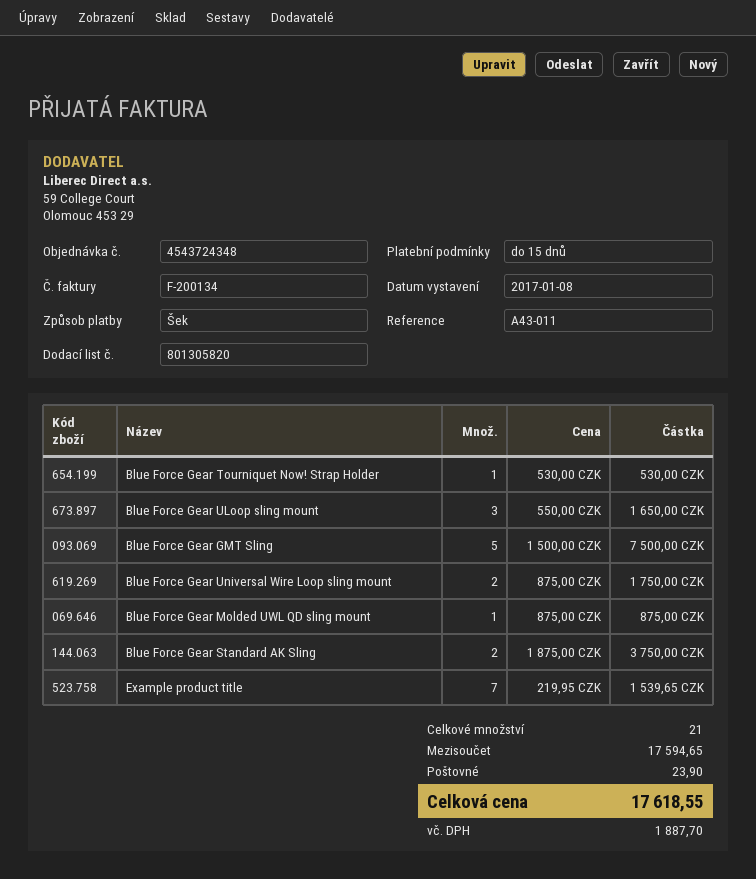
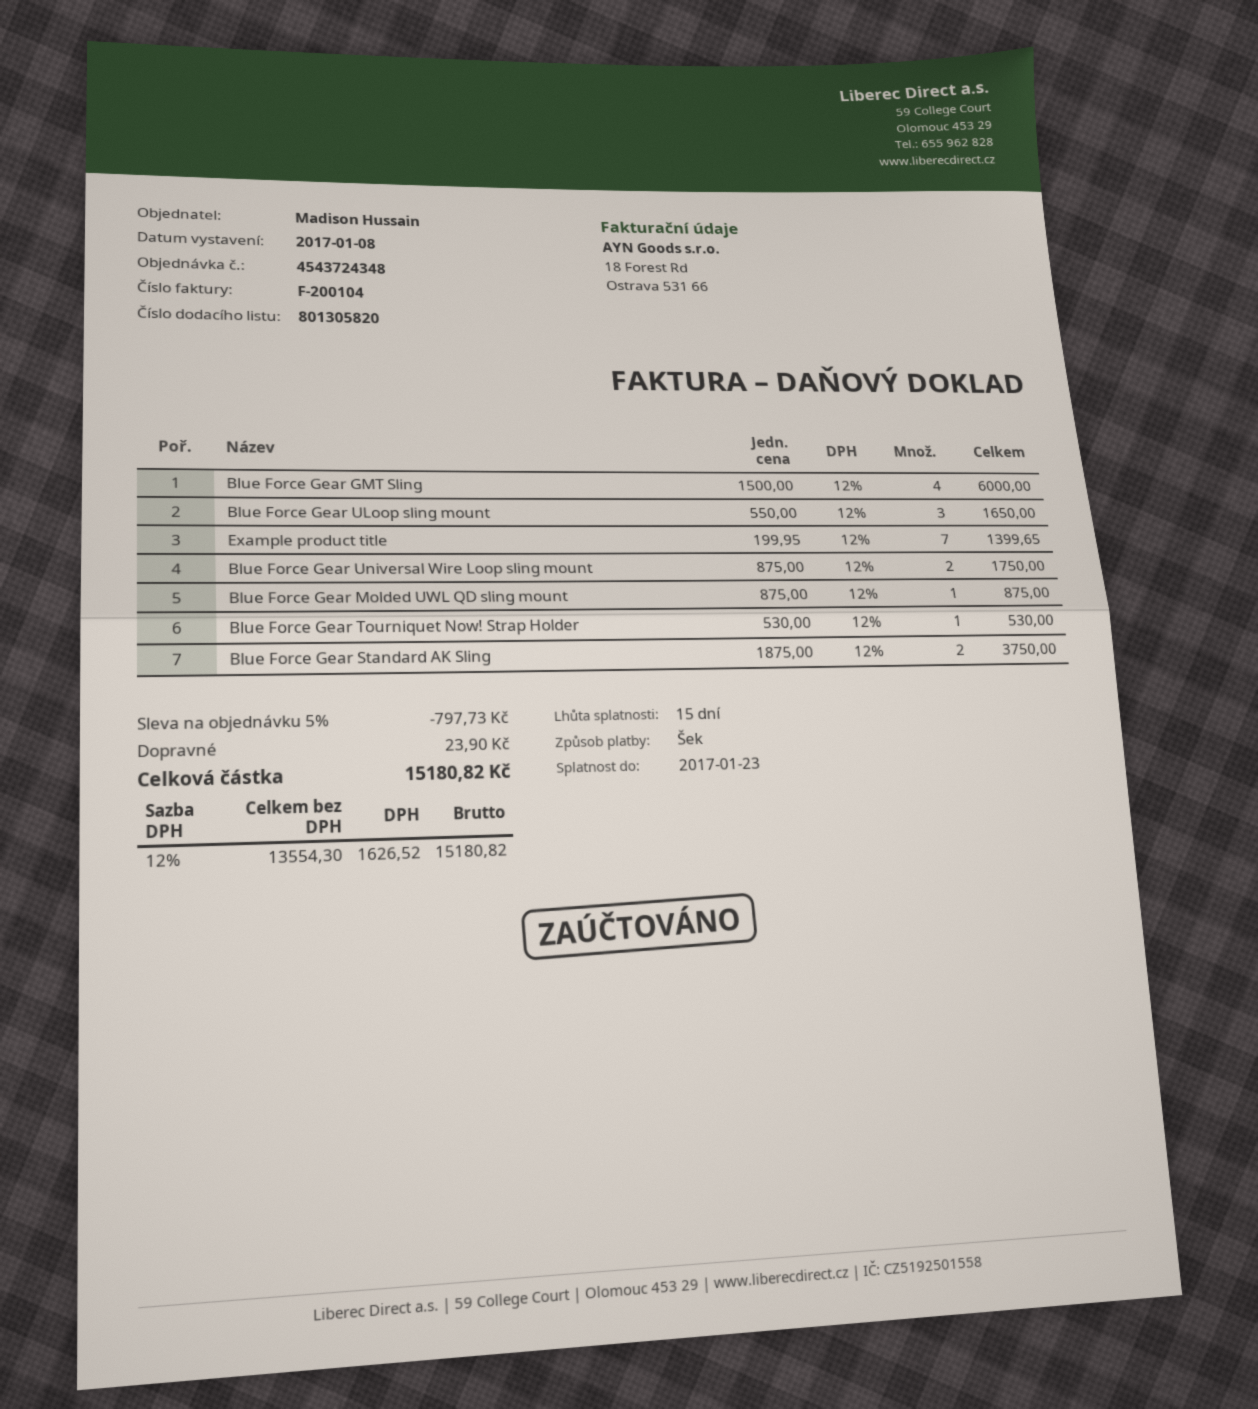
invoice number: F-200134 -> F-200104
Blue Force Gear GMT Sling: 5 x 1500.00 = 7500.00 -> 4 x 1500.00 = 6000.00
Example product title: 7 x 219.95 = 1539.65 -> 7 x 199.95 = 1399.65
discount: none -> 5% = 797.73
tax: 1887.70 -> 1626.52
total: 17618.55 -> 15180.82

